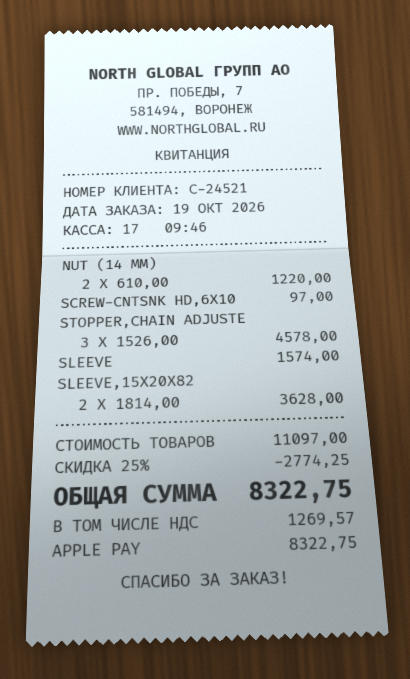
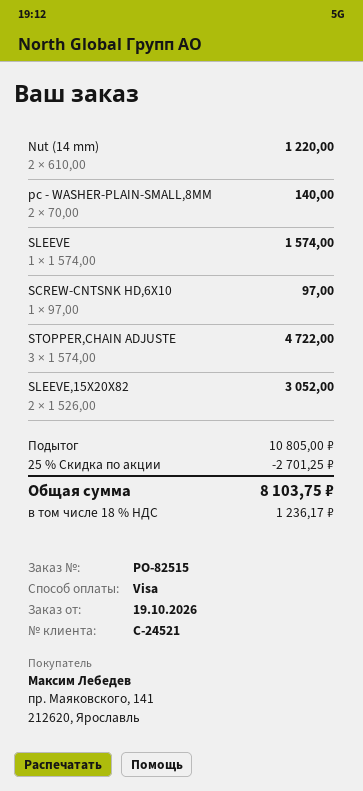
payment method: Apple Pay -> Visa
STOPPER,CHAIN ADJUSTE: 3 x 1526.00 = 4578.00 -> 3 x 1574.00 = 4722.00
SLEEVE,15X20X82: 2 x 1814.00 = 3628.00 -> 2 x 1526.00 = 3052.00
pc - WASHER-PLAIN-SMALL,8MM: none -> 2 x 70.00 = 140.00
subtotal: 11097.00 -> 10805.00
discount: 25% = 2774.25 -> 25% = 2701.25
tax: 1269.57 -> 1236.17
total: 8322.75 -> 8103.75

